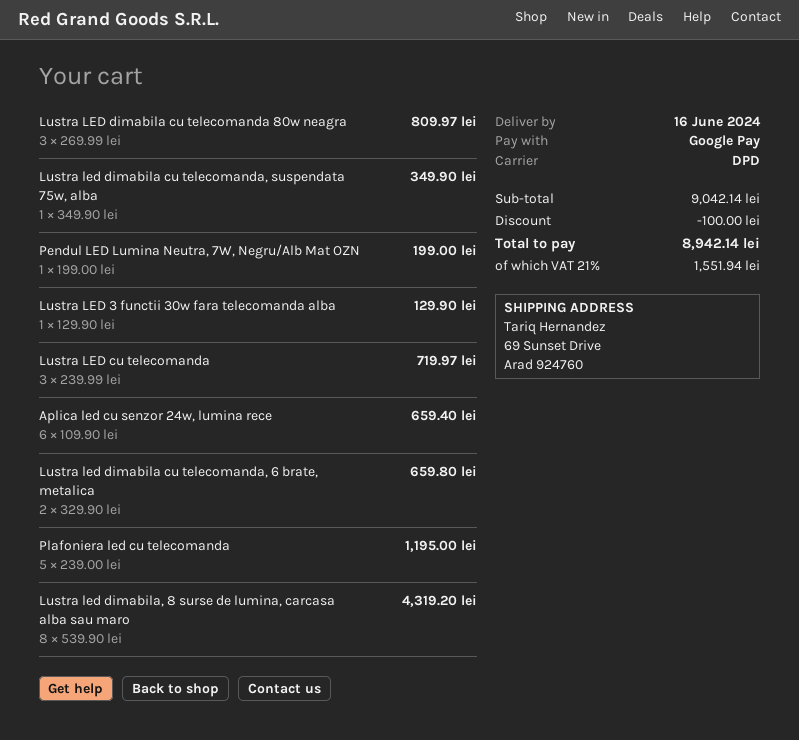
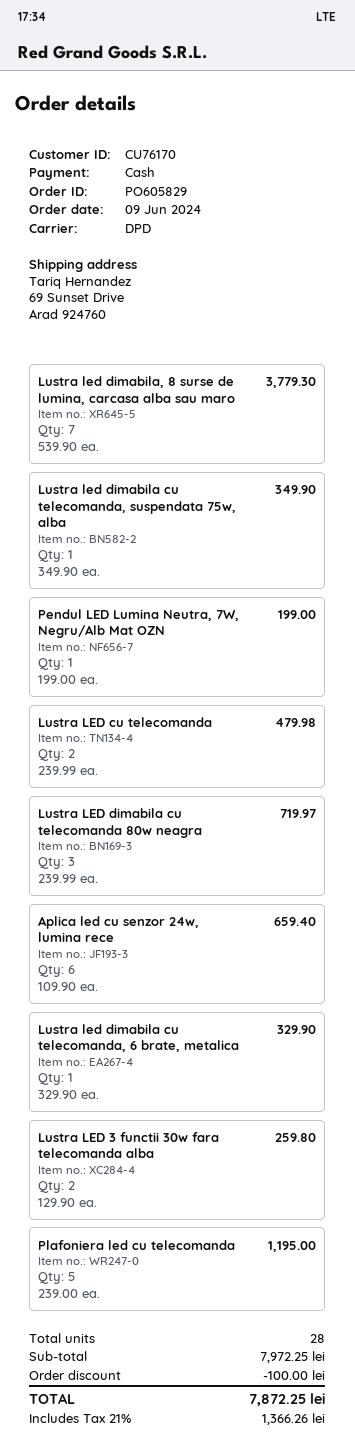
payment method: Google Pay -> cash
Lustra LED dimabila cu telecomanda 80w neagra: 3 x 269.99 = 809.97 -> 3 x 239.99 = 719.97
Lustra LED 3 functii 30w fara telecomanda alba: 1 x 129.90 = 129.90 -> 2 x 129.90 = 259.80
Lustra LED cu telecomanda: 3 x 239.99 = 719.97 -> 2 x 239.99 = 479.98
Lustra led dimabila cu telecomanda, 6 brate, metalica: 2 x 329.90 = 659.80 -> 1 x 329.90 = 329.90
Lustra led dimabila, 8 surse de lumina, carcasa alba sau maro: 8 x 539.90 = 4319.20 -> 7 x 539.90 = 3779.30
subtotal: 9042.14 -> 7972.25
tax: 21% = 1551.94 -> 21% = 1366.26
total: 8942.14 -> 7872.25

